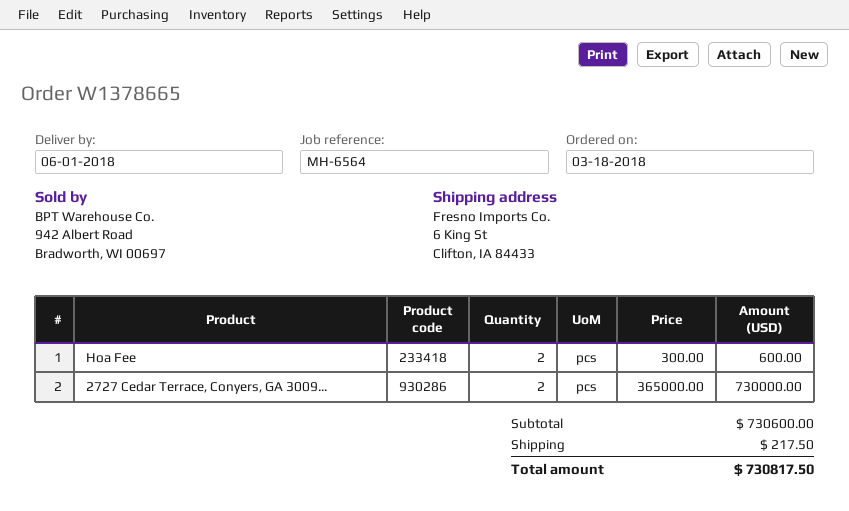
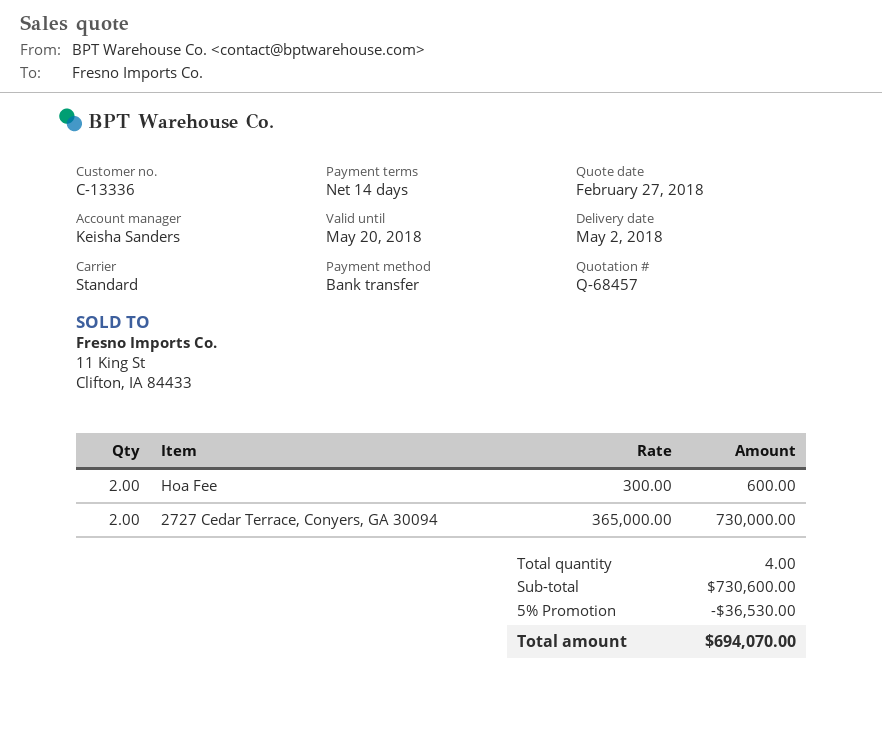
delivery date: 2018-06-01 -> 2018-05-02
discount: none -> 5% = 36530.00
shipping: 217.50 -> none
total: 730817.50 -> 694070.00

